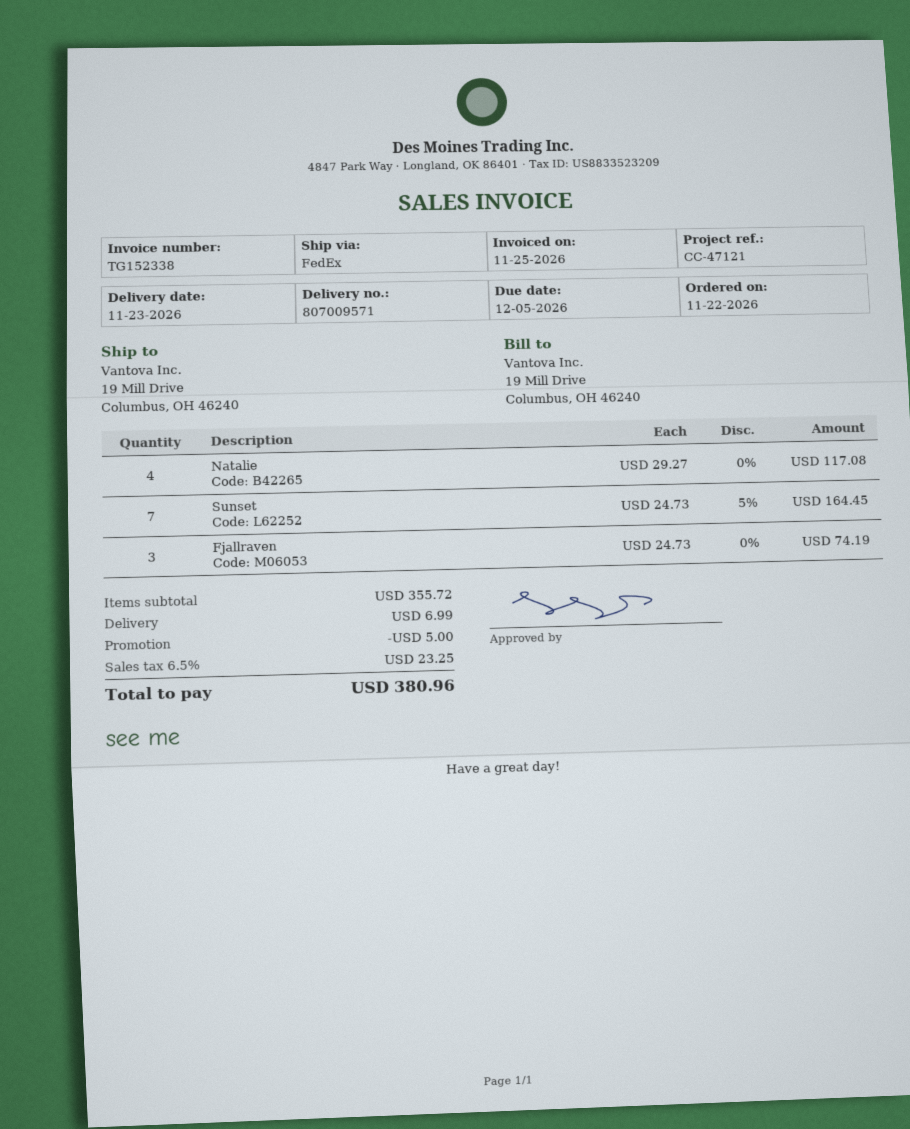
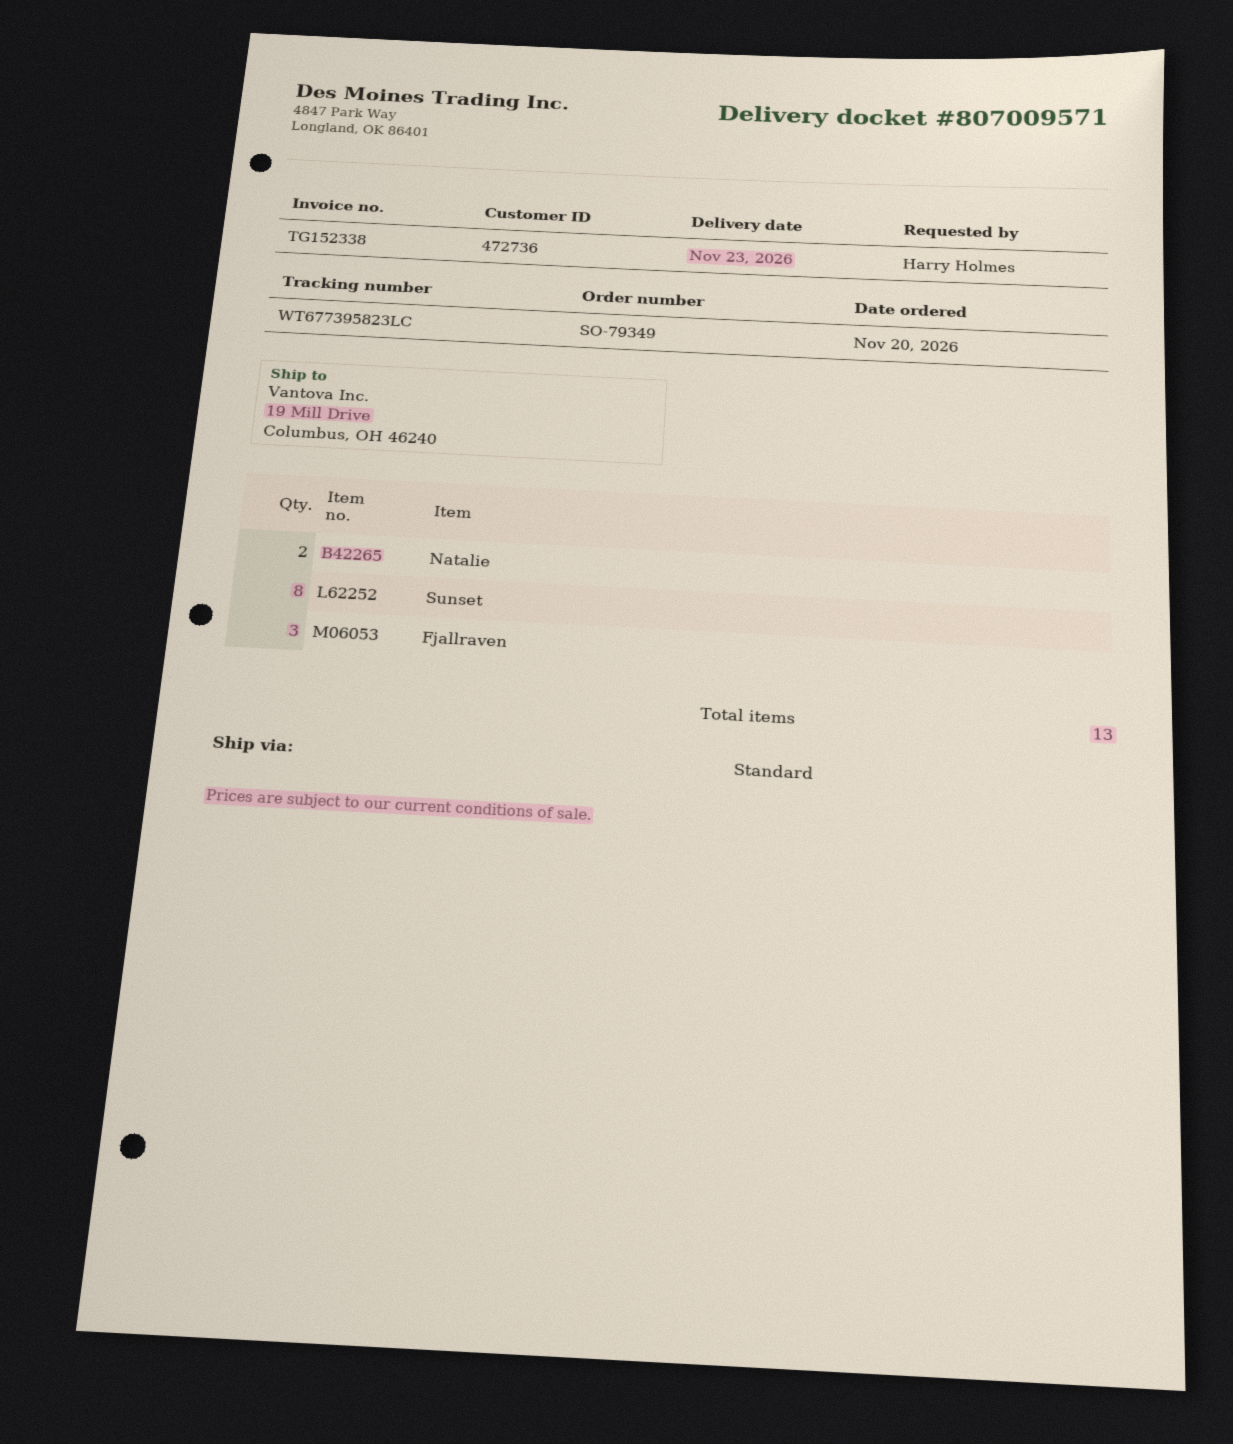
order date: 2026-11-22 -> 2026-11-20
shipping method: FedEx -> standard
Natalie: 4 -> 2
Sunset: 7 -> 8

